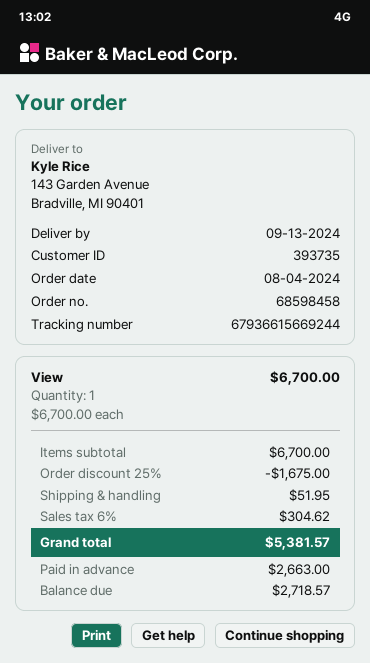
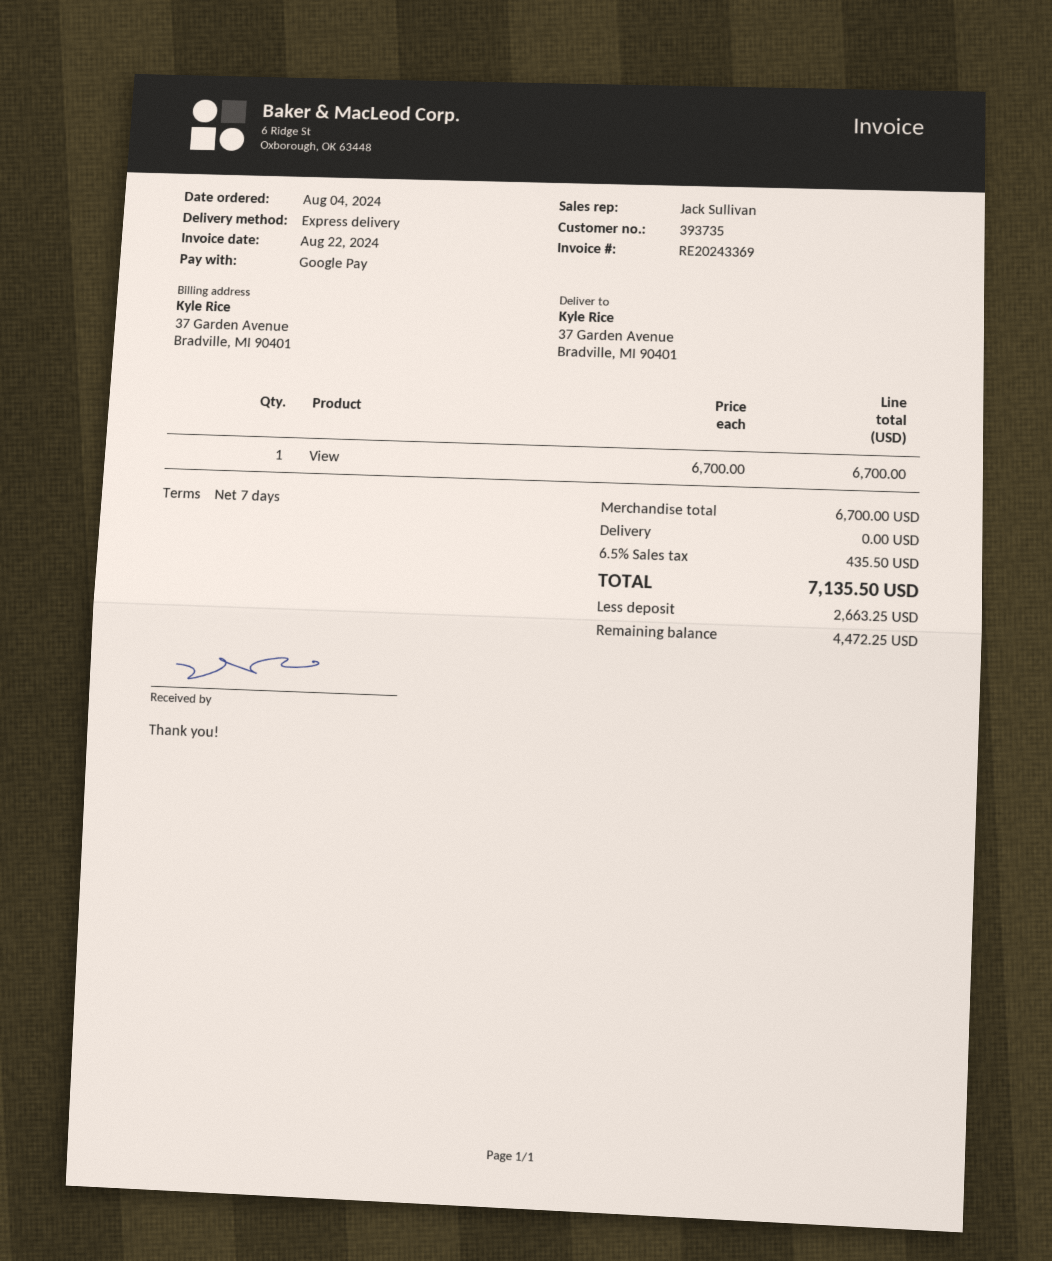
ship to: 143 Garden Avenue, Bradville, MI 90401 -> 37 Garden Avenue, Bradville, MI 90401
discount: 25% = 1675.00 -> none
shipping: 51.95 -> 0.00
tax: 6% = 304.62 -> 6.5% = 435.50
total: 5381.57 -> 7135.50
deposit: 2663.00 -> 2663.25
balance: 2718.57 -> 4472.25

